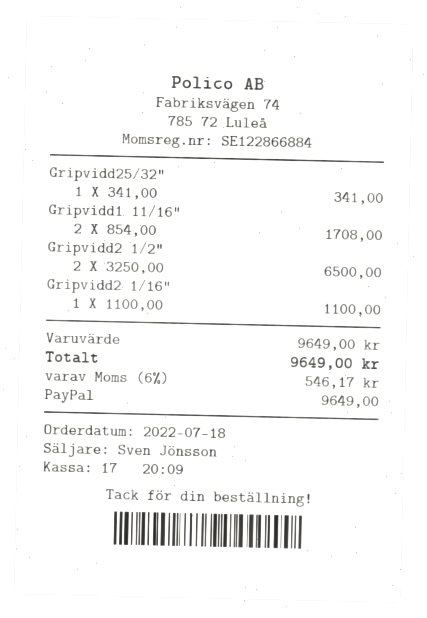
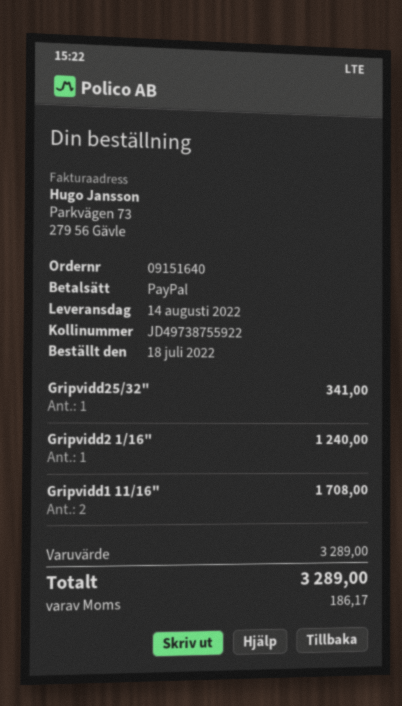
Gripvidd2 1/2": 2 for 6500.00 -> none
Gripvidd2 1/16": 1 for 1100.00 -> 1 for 1240.00
subtotal: 9649.00 -> 3289.00
tax: 546.17 -> 186.17
total: 9649.00 -> 3289.00

